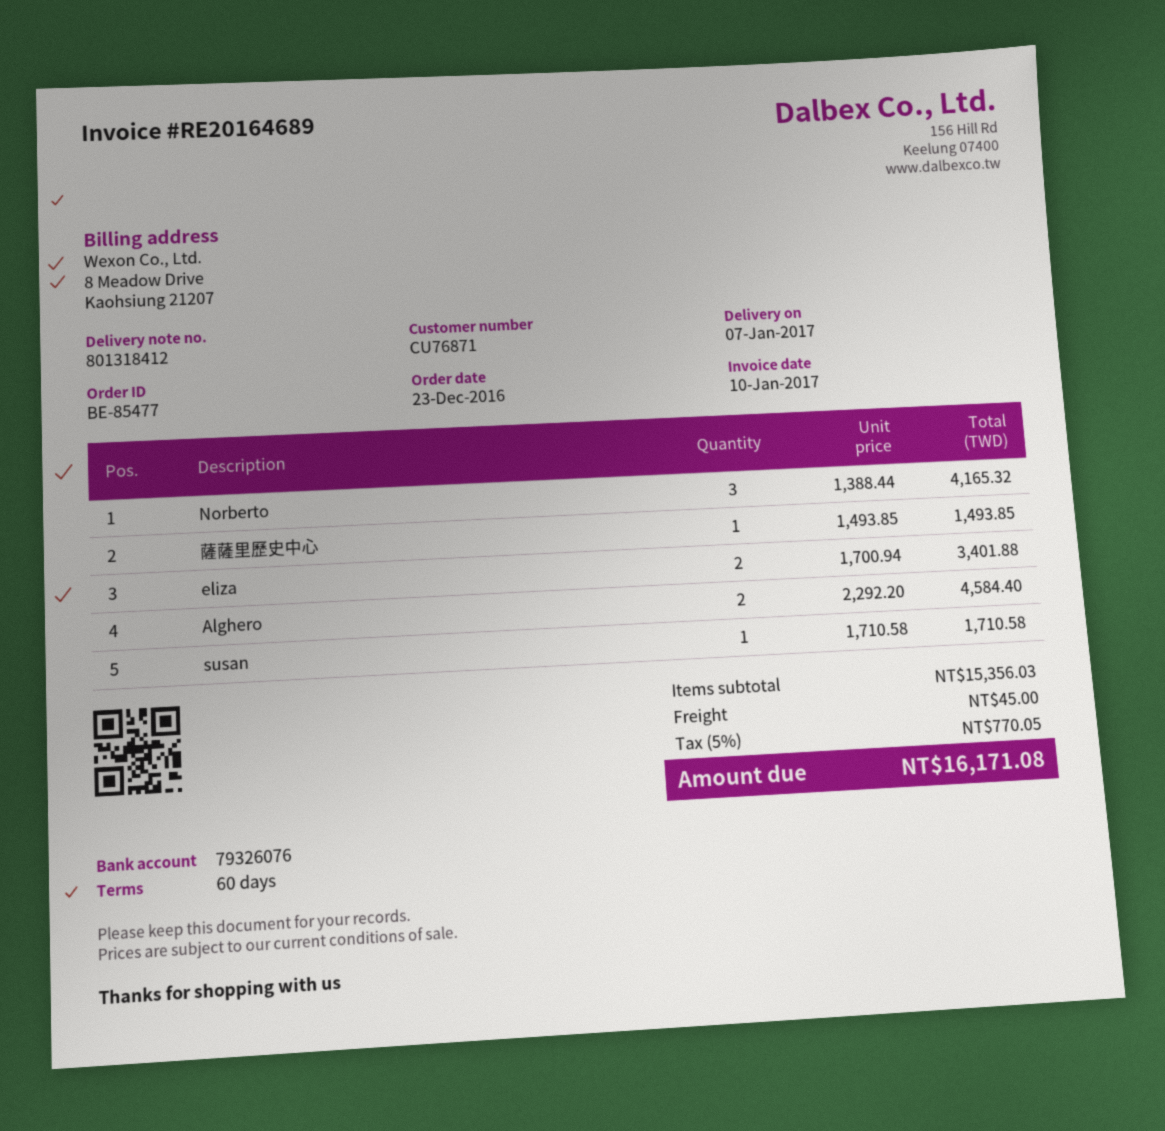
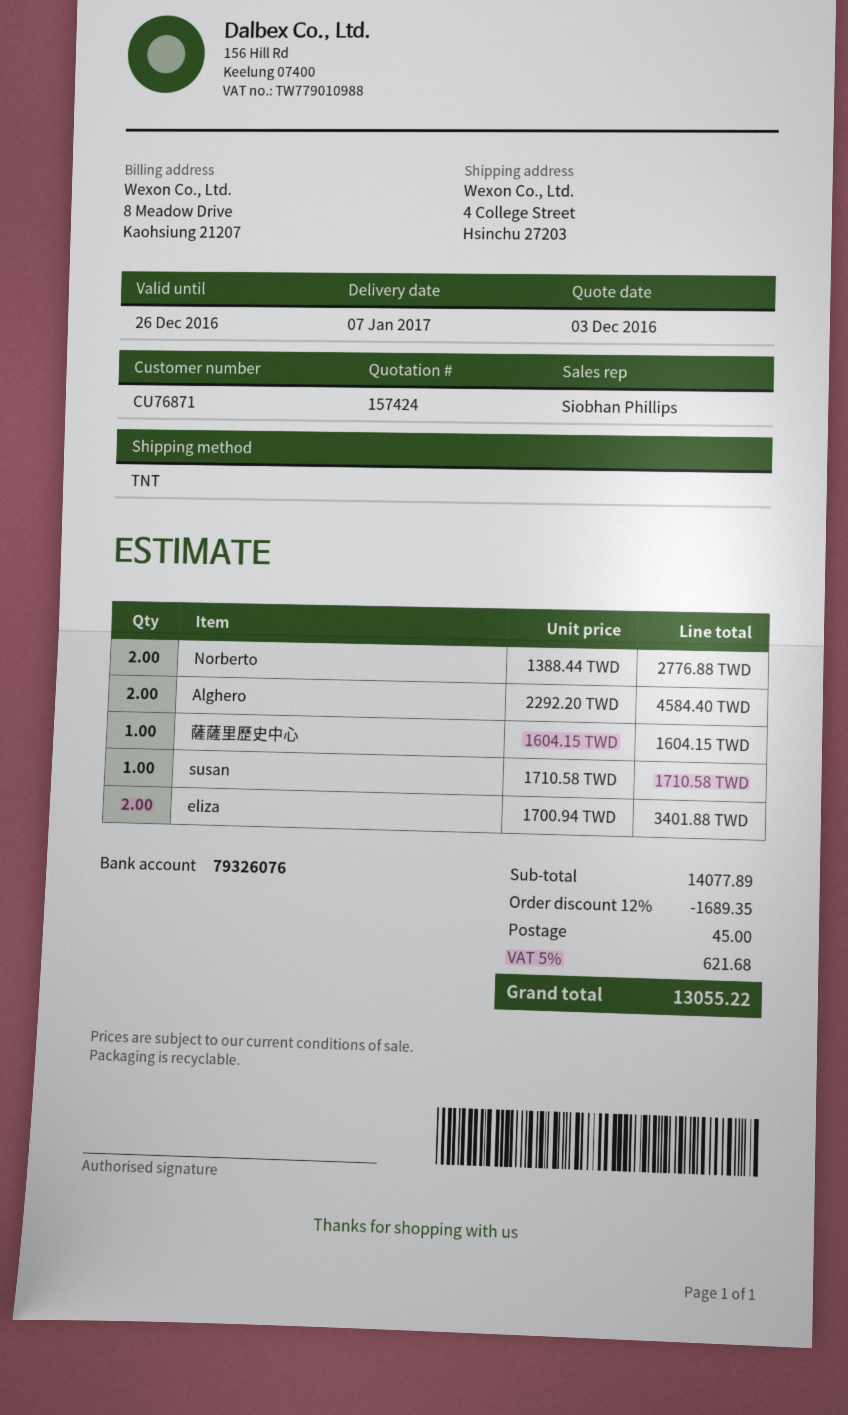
Norberto: 3 x 1388.44 = 4165.32 -> 2 x 1388.44 = 2776.88
薩薩里歷史中心: 1 x 1493.85 = 1493.85 -> 1 x 1604.15 = 1604.15
subtotal: 15356.03 -> 14077.89
discount: none -> 12% = 1689.35
tax: 5% = 770.05 -> 5% = 621.68
total: 16171.08 -> 13055.22

